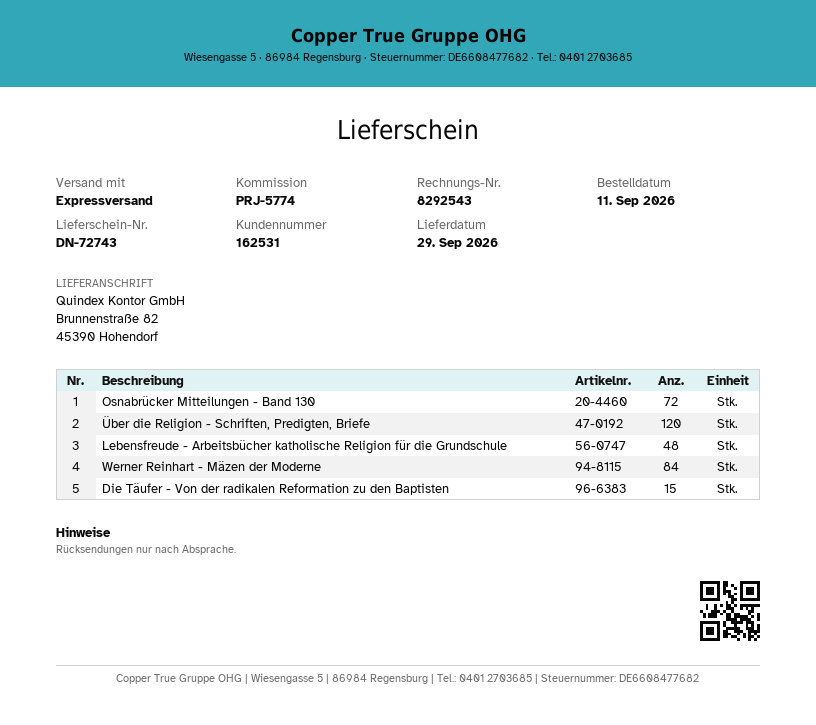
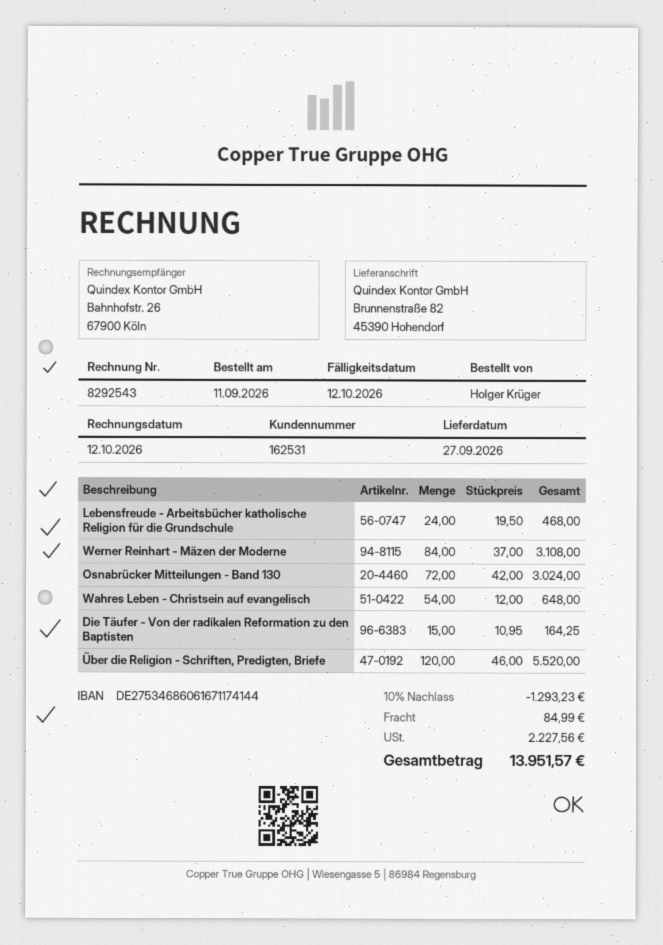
delivery date: 2026-09-29 -> 2026-09-27
Lebensfreude - Arbeitsbücher katholische Religion für die Grundschule: 48 -> 24
Wahres Leben - Christsein auf evangelisch: none -> 54

